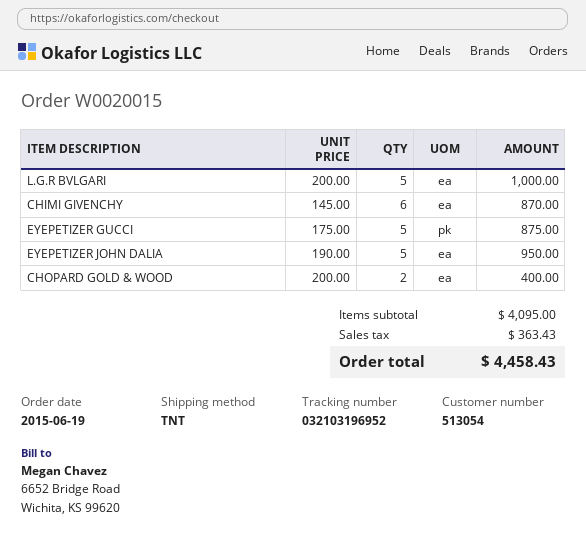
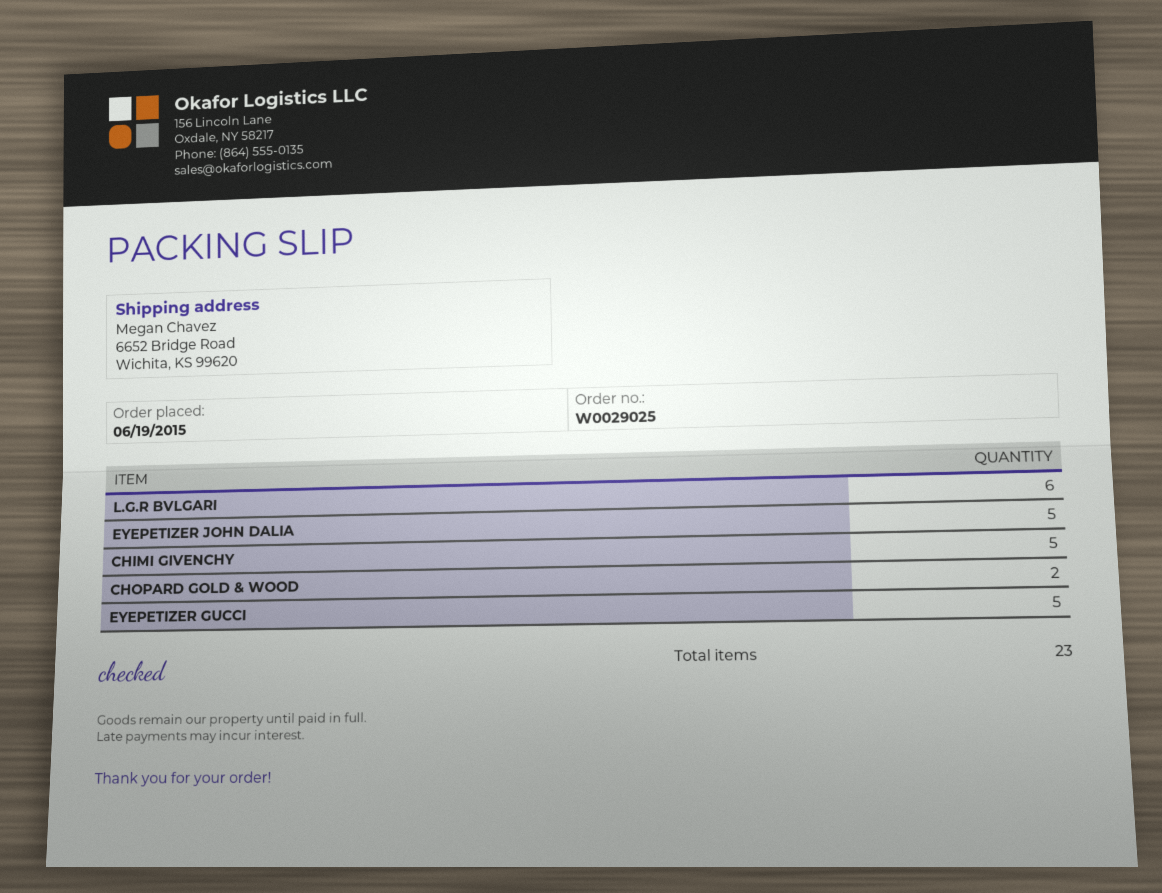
order number: W0020015 -> W0029025
L.G.R BVLGARI: 5 -> 6
CHIMI GIVENCHY: 6 -> 5

